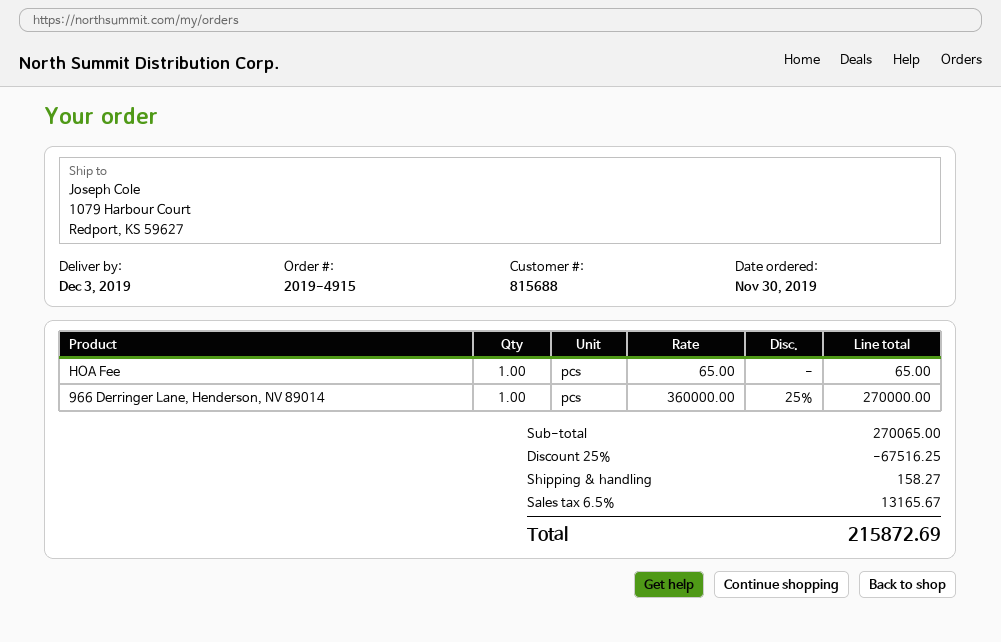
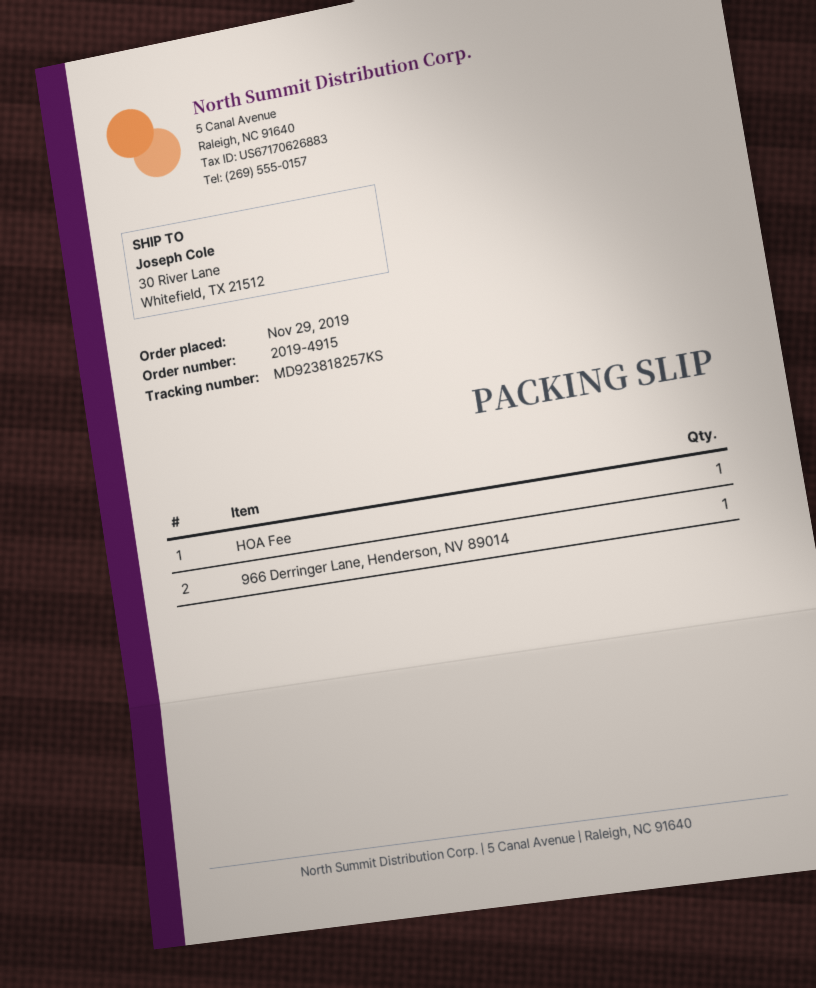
order date: 2019-11-30 -> 2019-11-29
ship to: 1079 Harbour Court, Redport, KS 59627 -> 30 River Lane, Whitefield, TX 21512

